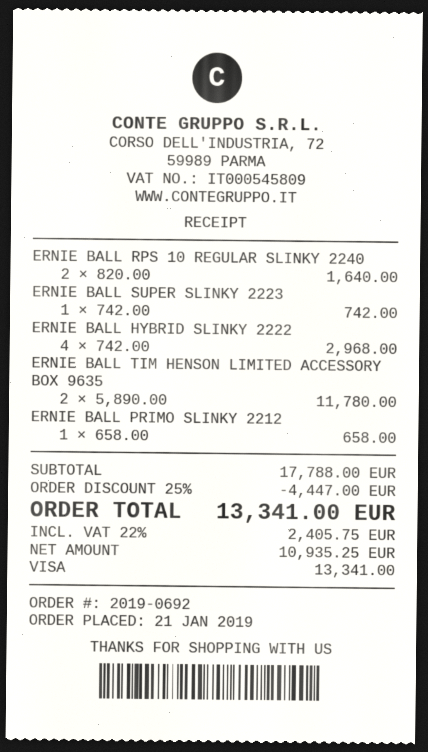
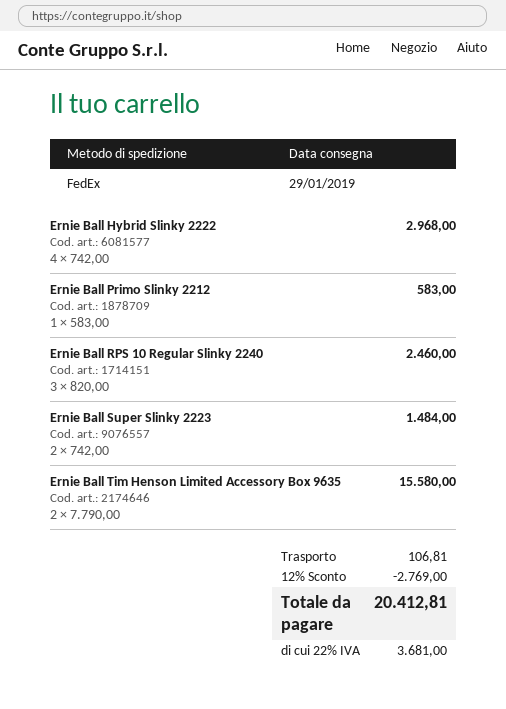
ERNIE BALL RPS 10 REGULAR SLINKY 2240: 2 x 820.00 = 1640.00 -> 3 x 820.00 = 2460.00
ERNIE BALL SUPER SLINKY 2223: 1 x 742.00 = 742.00 -> 2 x 742.00 = 1484.00
ERNIE BALL TIM HENSON LIMITED ACCESSORY BOX 9635: 2 x 5890.00 = 11780.00 -> 2 x 7790.00 = 15580.00
ERNIE BALL PRIMO SLINKY 2212: 1 x 658.00 = 658.00 -> 1 x 583.00 = 583.00
discount: 25% = 4447.00 -> 12% = 2769.00
shipping: none -> 106.81
tax: 22% = 2405.75 -> 22% = 3681.00
total: 13341.00 -> 20412.81

